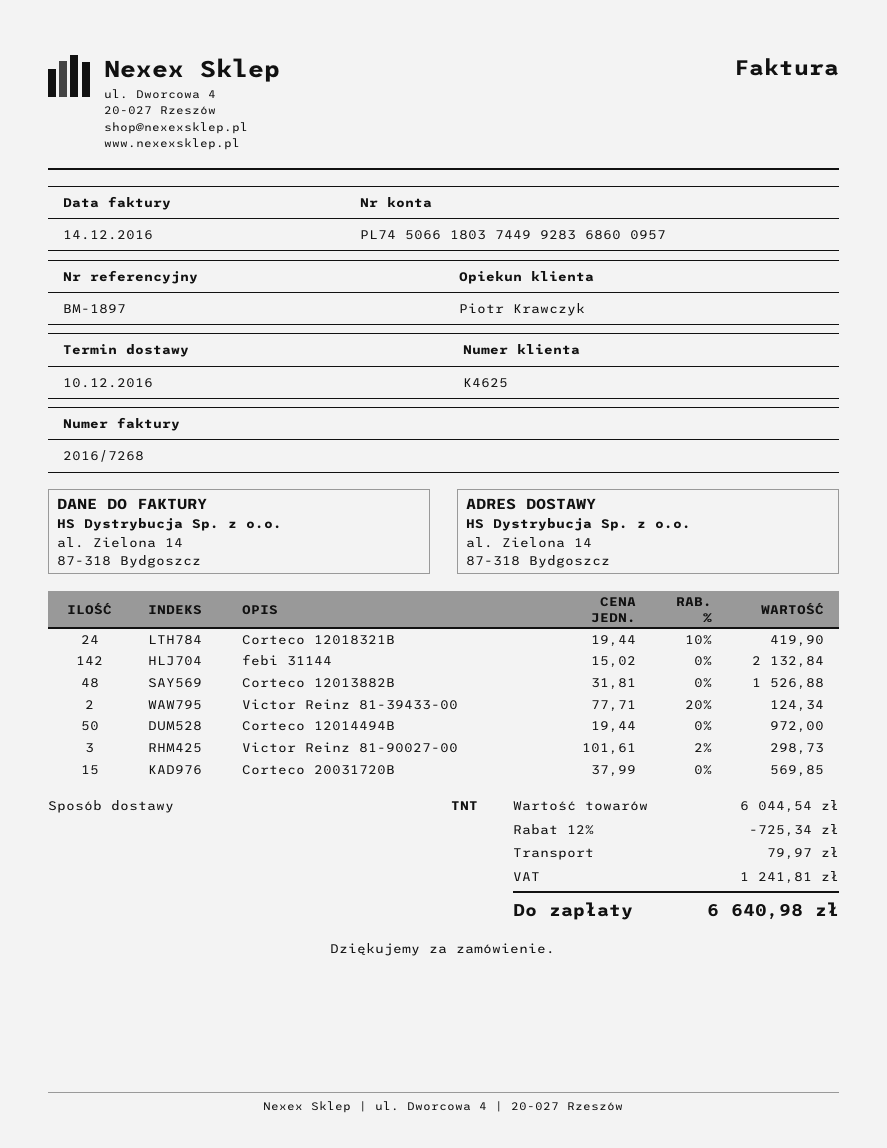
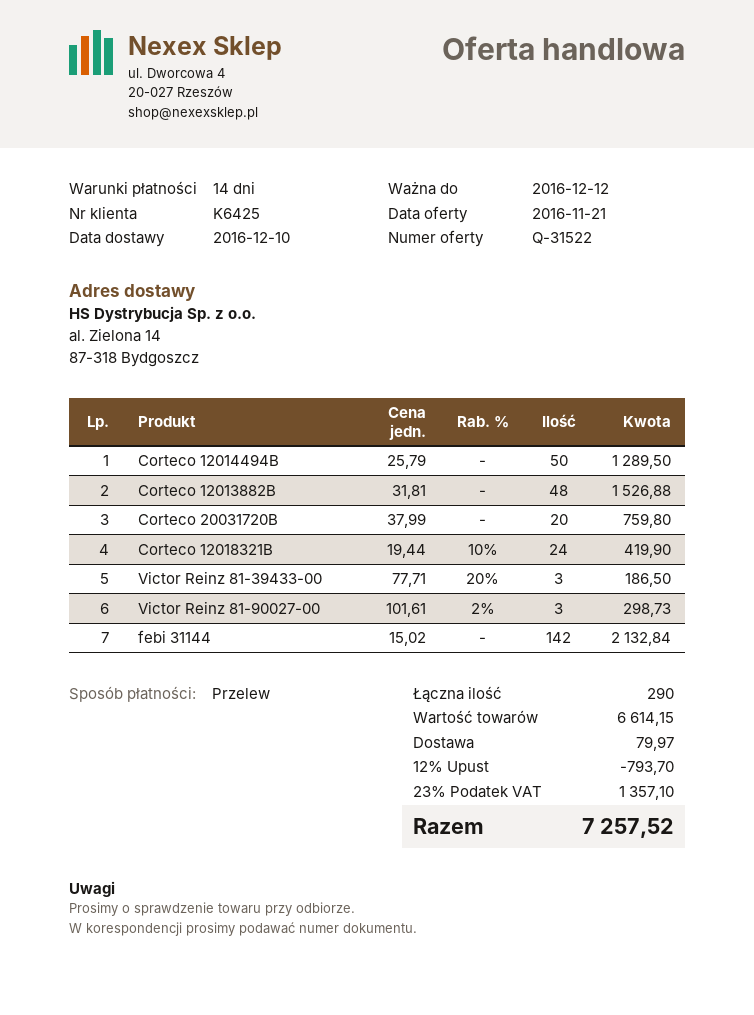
customer number: K4625 -> K6425
Victor Reinz 81-39433-00: 2 x 77.71 - 20% = 124.34 -> 3 x 77.71 - 20% = 186.50
Corteco 12014494B: 50 x 19.44 = 972.00 -> 50 x 25.79 = 1289.50
Corteco 20031720B: 15 x 37.99 = 569.85 -> 20 x 37.99 = 759.80
subtotal: 6044.54 -> 6614.15
discount: 12% = 725.34 -> 12% = 793.70
tax: 1241.81 -> 1357.10
total: 6640.98 -> 7257.52

